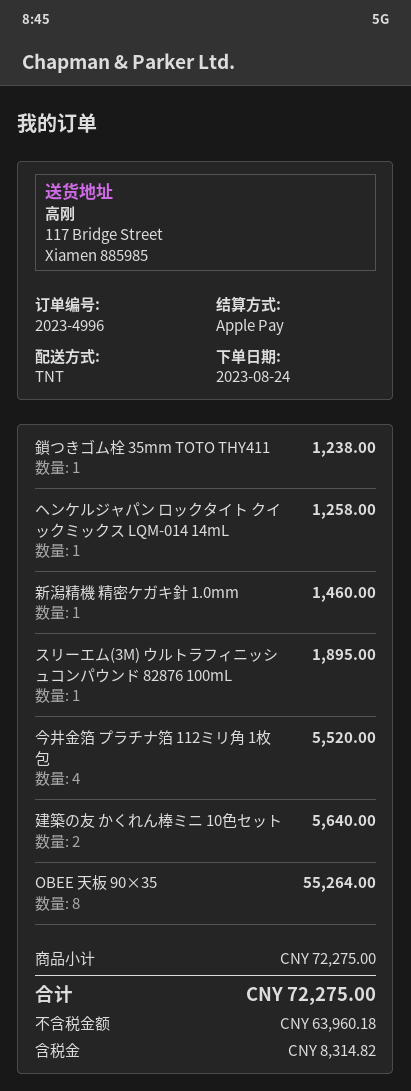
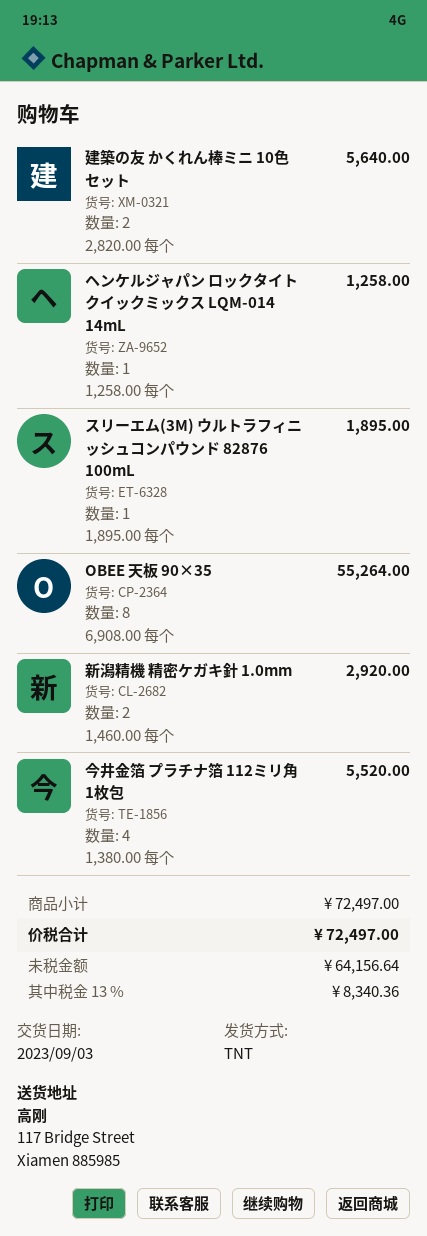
鎖つきゴム栓 35mm TOTO THY411: 1 for 1238.00 -> none
新潟精機 精密ケガキ針 1.0mm: 1 for 1460.00 -> 2 for 2920.00
subtotal: 72275.00 -> 72497.00
net: 63960.18 -> 64156.64
tax: 8314.82 -> 8340.36
total: 72275.00 -> 72497.00

